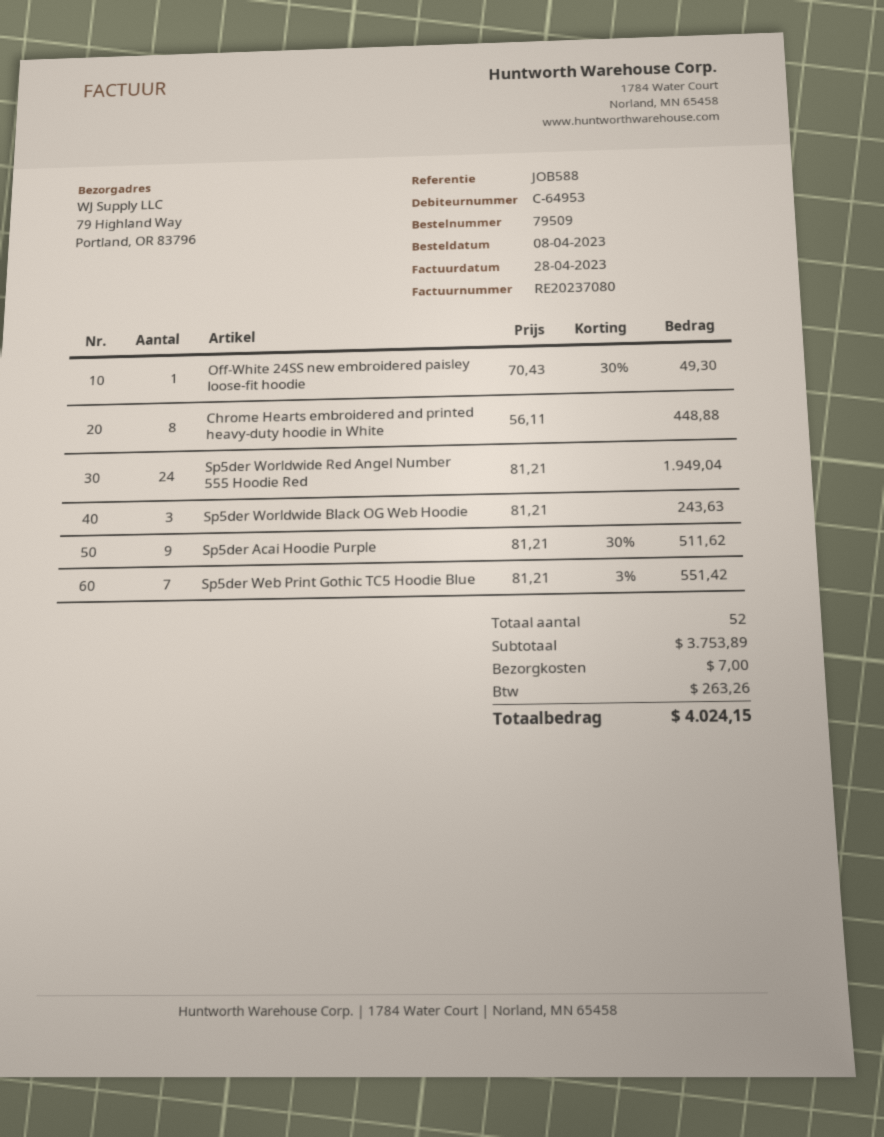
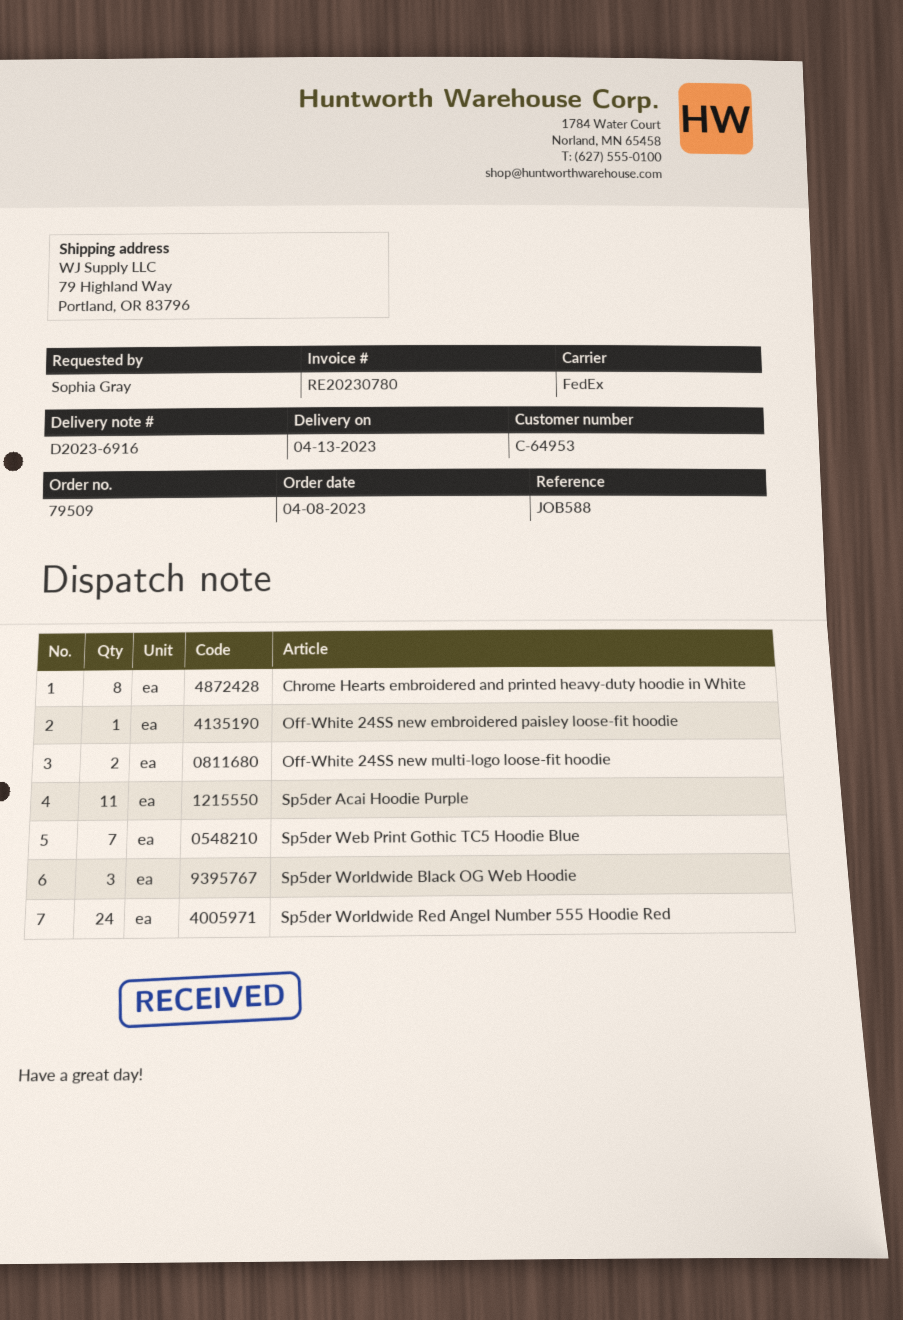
invoice number: RE20237080 -> RE20230780
Sp5der Acai Hoodie Purple: 9 -> 11
Off-White 24SS new multi-logo loose-fit hoodie: none -> 2

